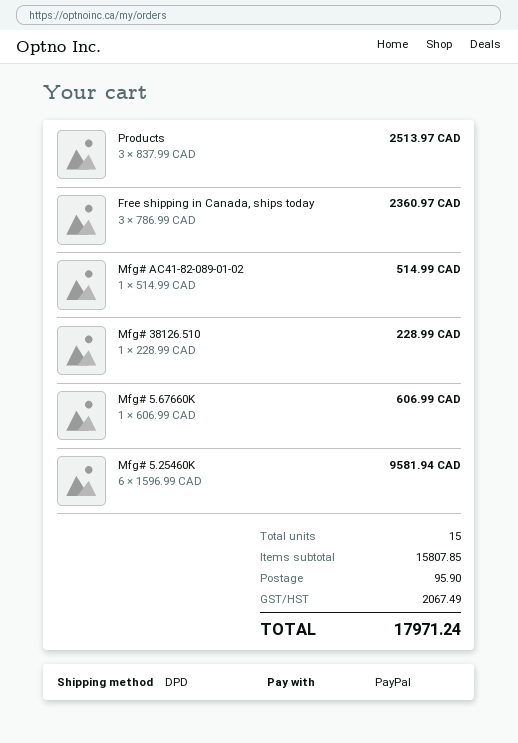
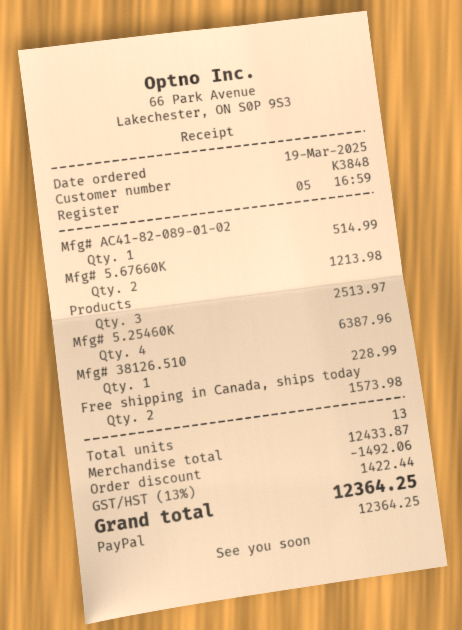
Free shipping in Canada, ships today: 3 for 2360.97 -> 2 for 1573.98
Mfg# 5.67660K: 1 for 606.99 -> 2 for 1213.98
Mfg# 5.25460K: 6 for 9581.94 -> 4 for 6387.96
total quantity: 15 -> 13
subtotal: 15807.85 -> 12433.87
discount: none -> 1492.06
shipping: 95.90 -> none
tax: 2067.49 -> 1422.44
total: 17971.24 -> 12364.25

